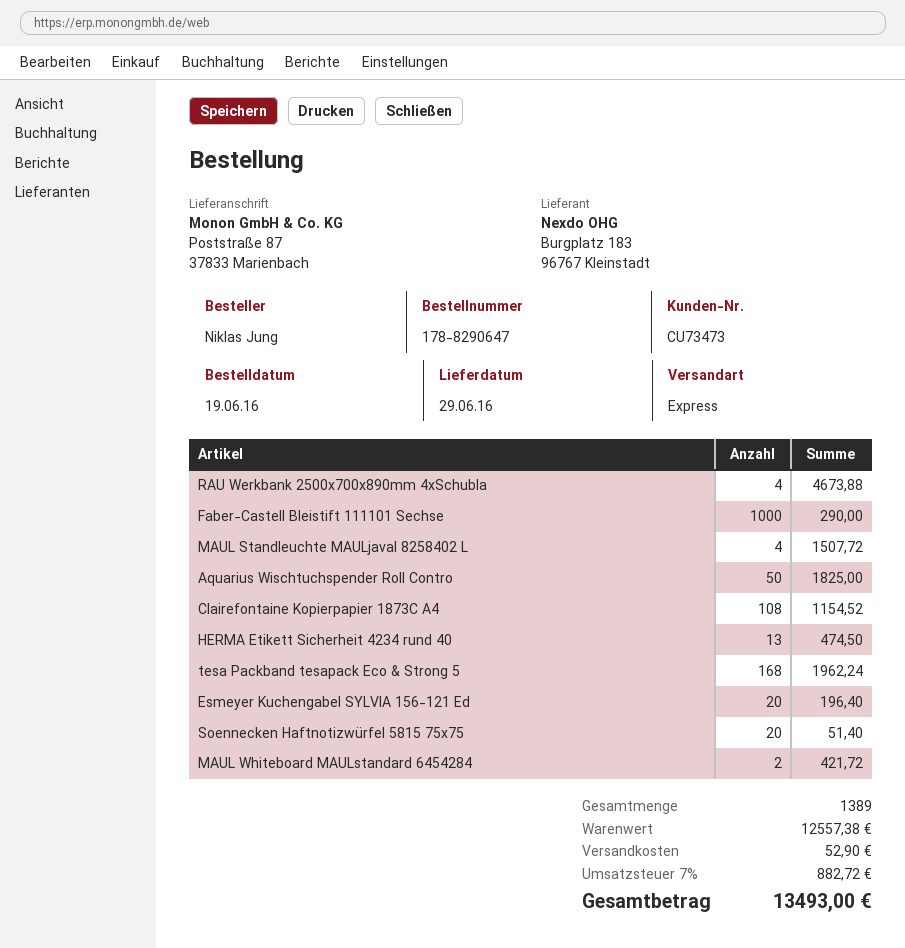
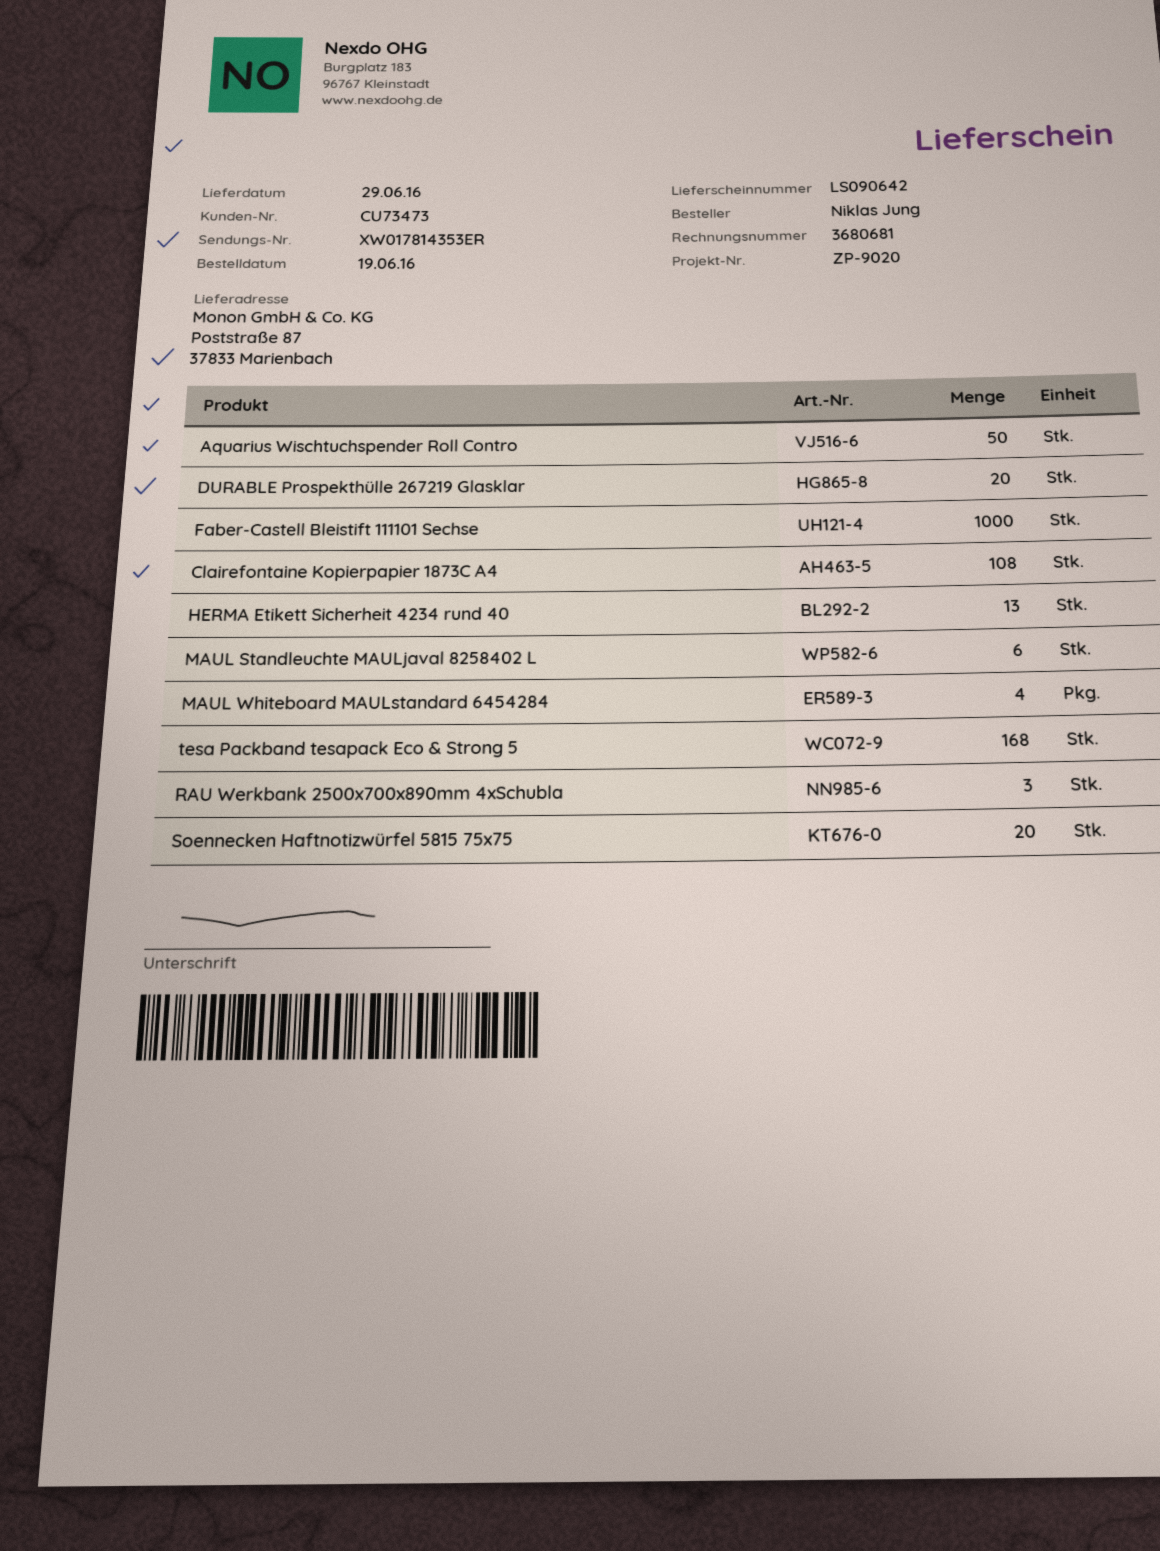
RAU Werkbank 2500x700x890mm 4xSchubla: 4 -> 3
MAUL Standleuchte MAULjaval 8258402 L: 4 -> 6
Esmeyer Kuchengabel SYLVIA 156-121 Ed: 20 -> none
MAUL Whiteboard MAULstandard 6454284: 2 -> 4
DURABLE Prospekthülle 267219 Glasklar: none -> 20

